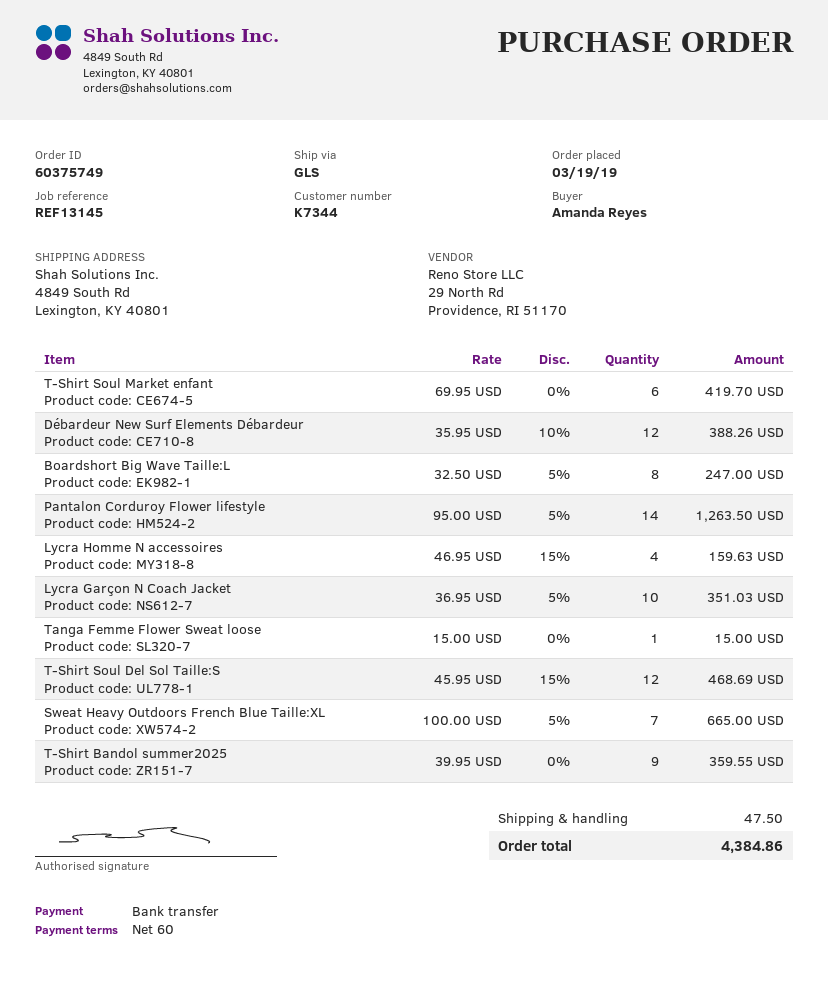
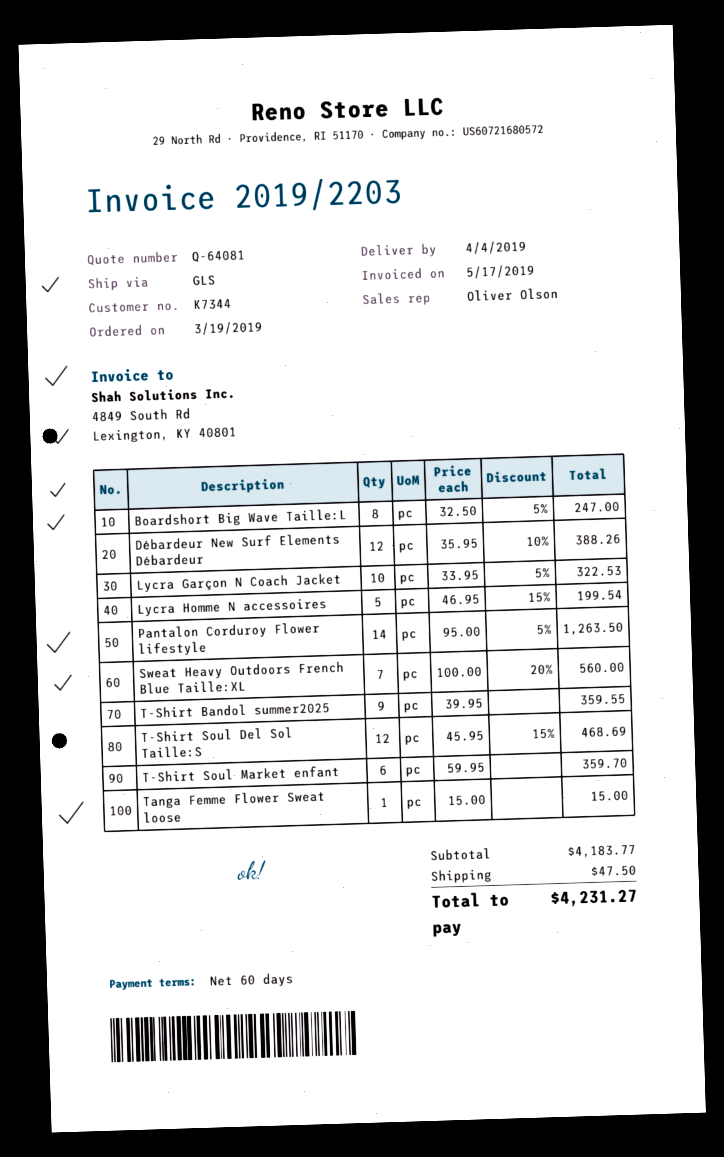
T-Shirt Soul Market enfant: 6 x 69.95 = 419.70 -> 6 x 59.95 = 359.70
Lycra Homme N accessoires: 4 x 46.95 - 15% = 159.63 -> 5 x 46.95 - 15% = 199.54
Lycra Garçon N Coach Jacket: 10 x 36.95 - 5% = 351.03 -> 10 x 33.95 - 5% = 322.53
Sweat Heavy Outdoors French Blue Taille:XL: 7 x 100.00 - 5% = 665.00 -> 7 x 100.00 - 20% = 560.00
total: 4384.86 -> 4231.27

